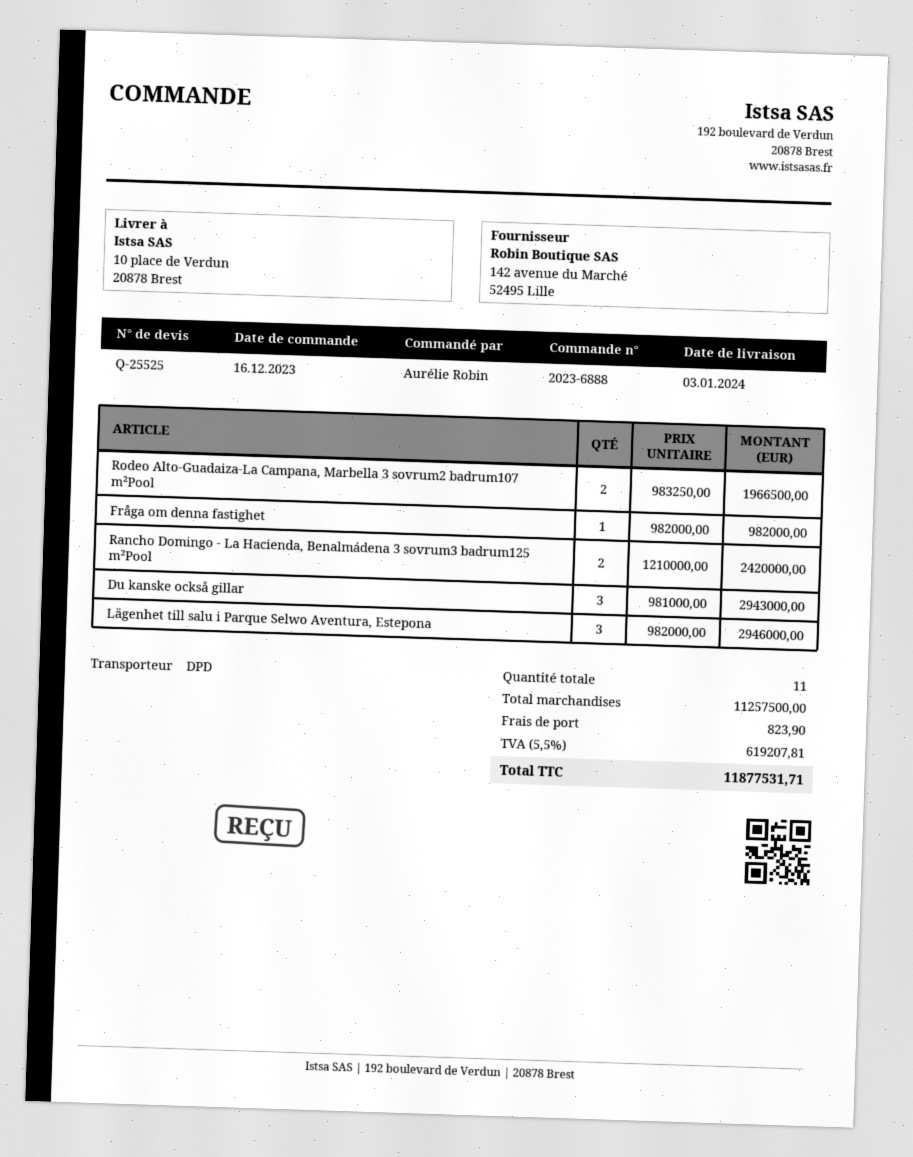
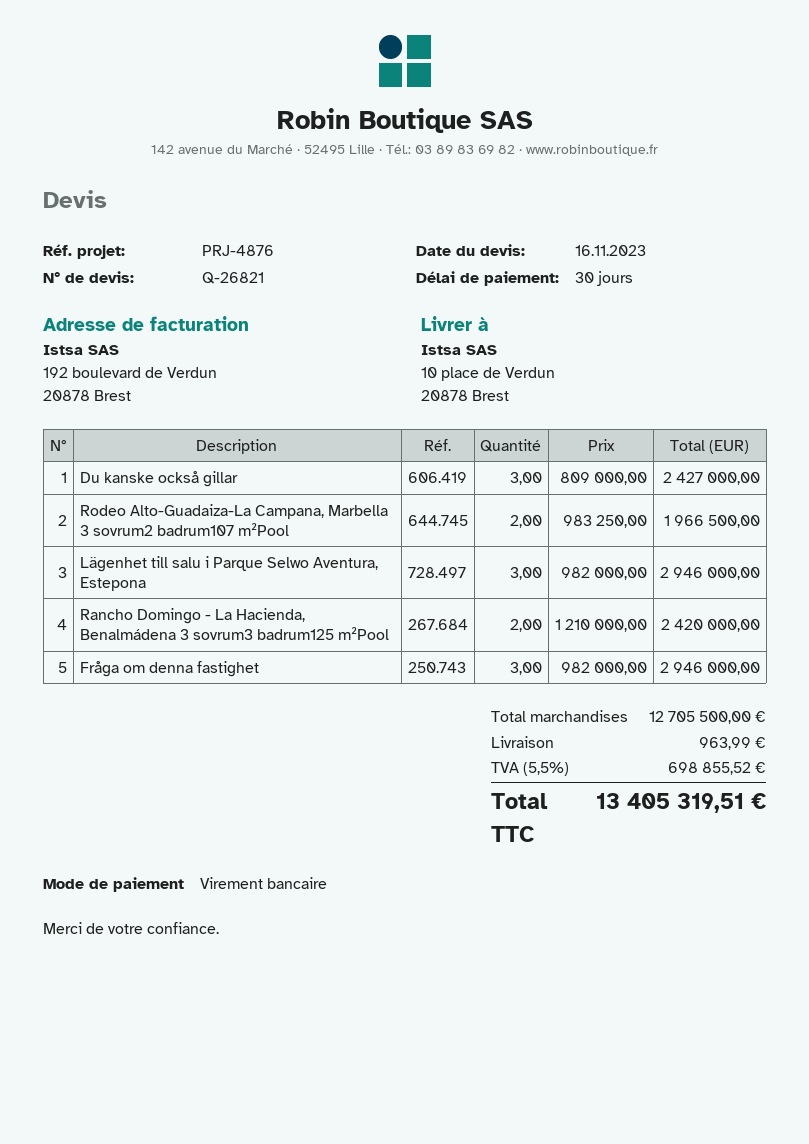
quote number: Q-25525 -> Q-26821
Fråga om denna fastighet: 1 x 982000.00 = 982000.00 -> 3 x 982000.00 = 2946000.00
Du kanske också gillar: 3 x 981000.00 = 2943000.00 -> 3 x 809000.00 = 2427000.00
subtotal: 11257500.00 -> 12705500.00
shipping: 823.90 -> 963.99
tax: 5.5% = 619207.81 -> 5.5% = 698855.52
total: 11877531.71 -> 13405319.51

